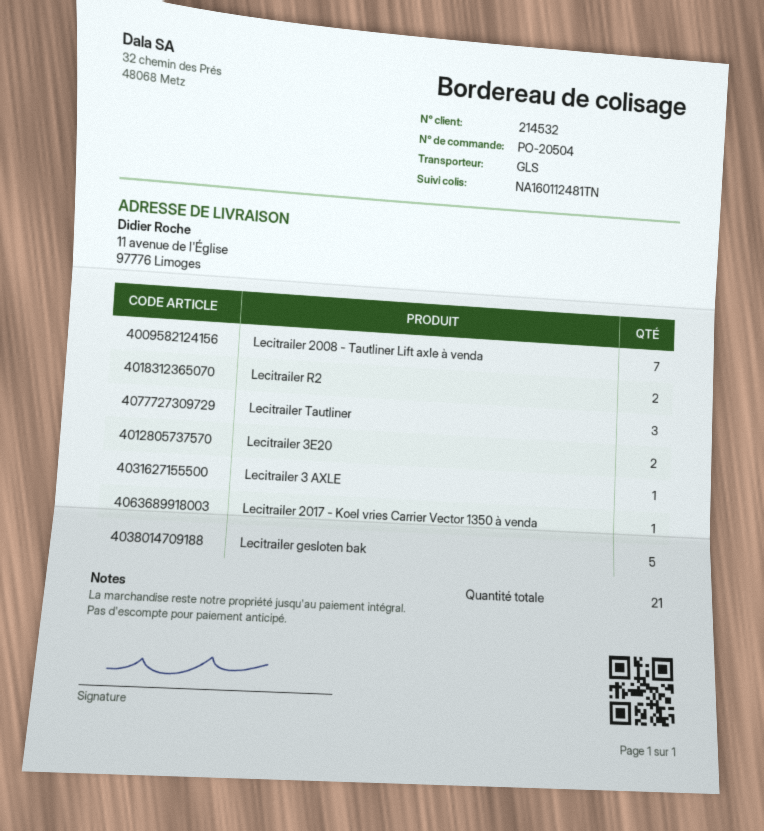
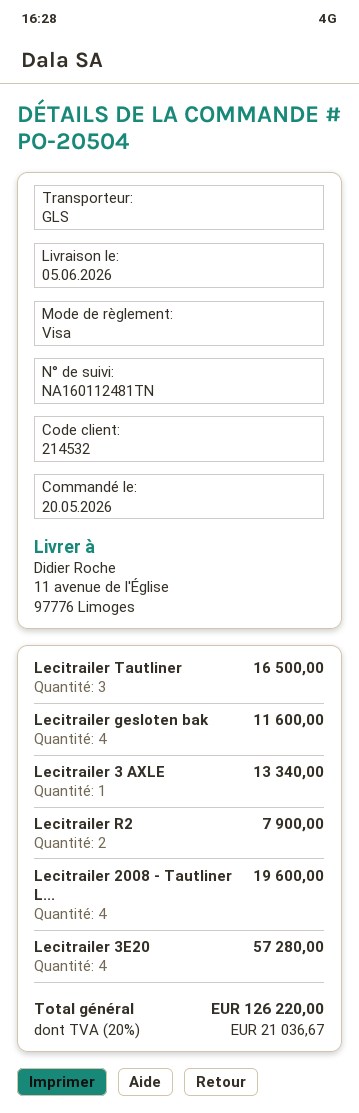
Lecitrailer 2008 - Tautliner Lift axle à venda: 7 -> 4
Lecitrailer 3E20: 2 -> 4
Lecitrailer 2017 - Koel vries Carrier Vector 1350 à venda: 1 -> none
Lecitrailer gesloten bak: 5 -> 4

